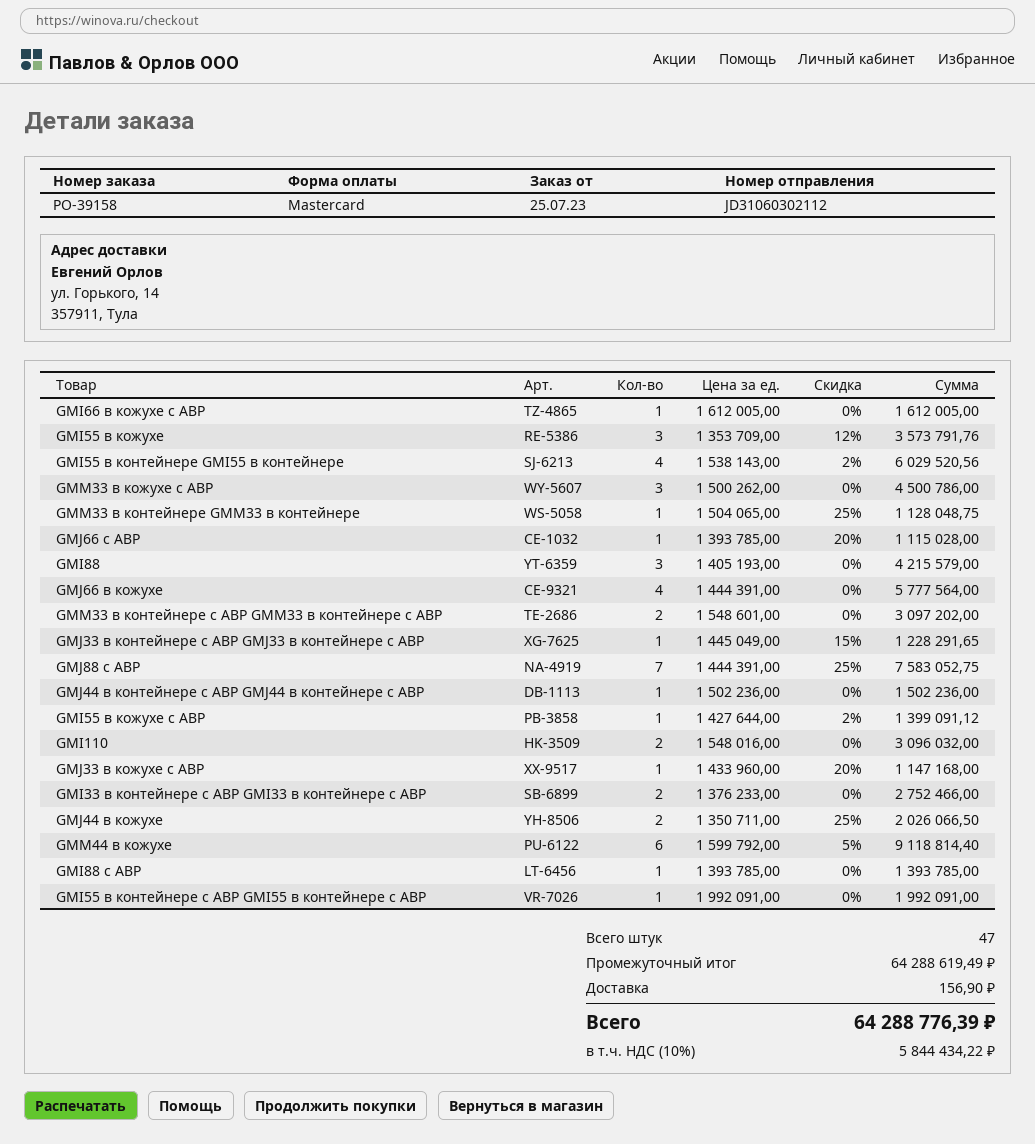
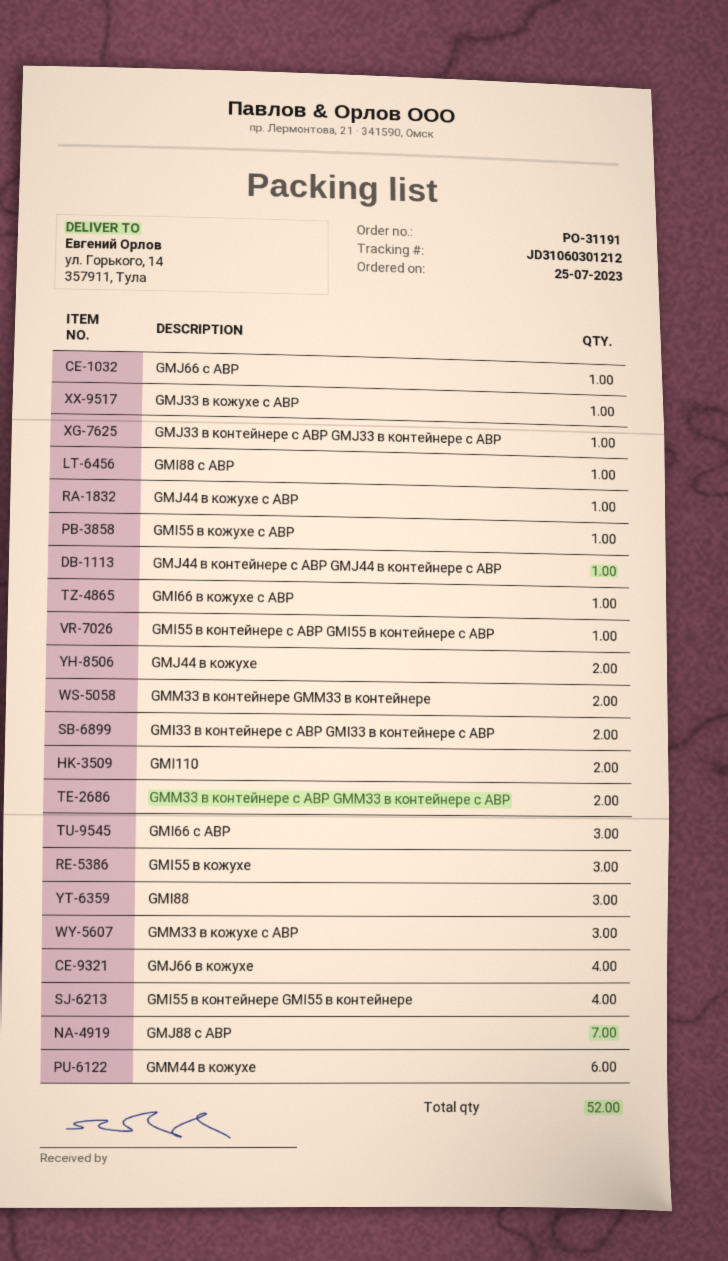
order number: PO-39158 -> PO-31191
tracking number: JD31060302112 -> JD31060301212
GMM33 в контейнере GMM33 в контейнере: 1 -> 2
GMJ44 в кожухе с АВР: none -> 1
GMI66 с АВР: none -> 3
total quantity: 47 -> 52

